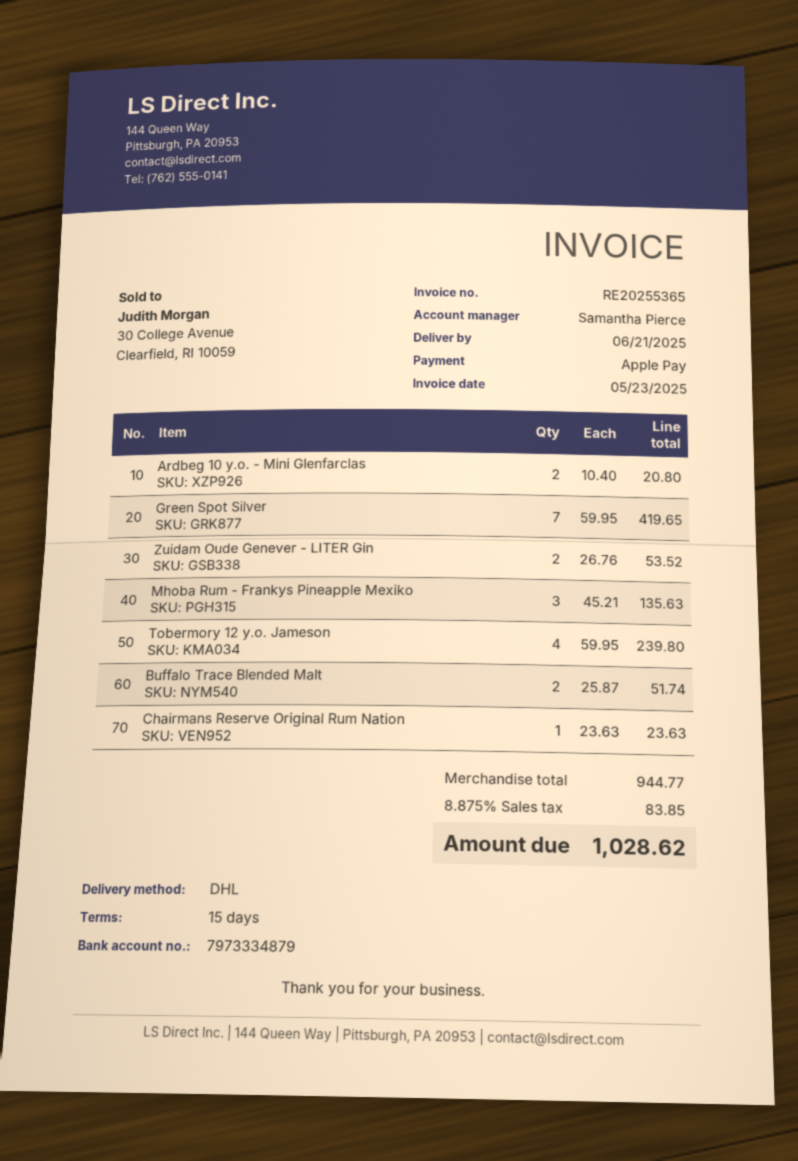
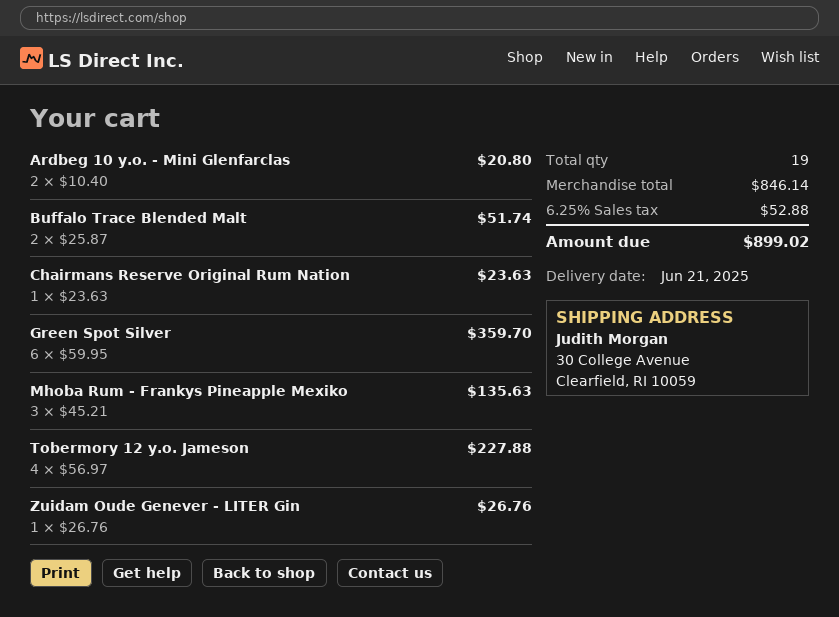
Green Spot Silver: 7 x 59.95 = 419.65 -> 6 x 59.95 = 359.70
Zuidam Oude Genever - LITER Gin: 2 x 26.76 = 53.52 -> 1 x 26.76 = 26.76
Tobermory 12 y.o. Jameson: 4 x 59.95 = 239.80 -> 4 x 56.97 = 227.88
subtotal: 944.77 -> 846.14
tax: 8.875% = 83.85 -> 6.25% = 52.88
total: 1028.62 -> 899.02

